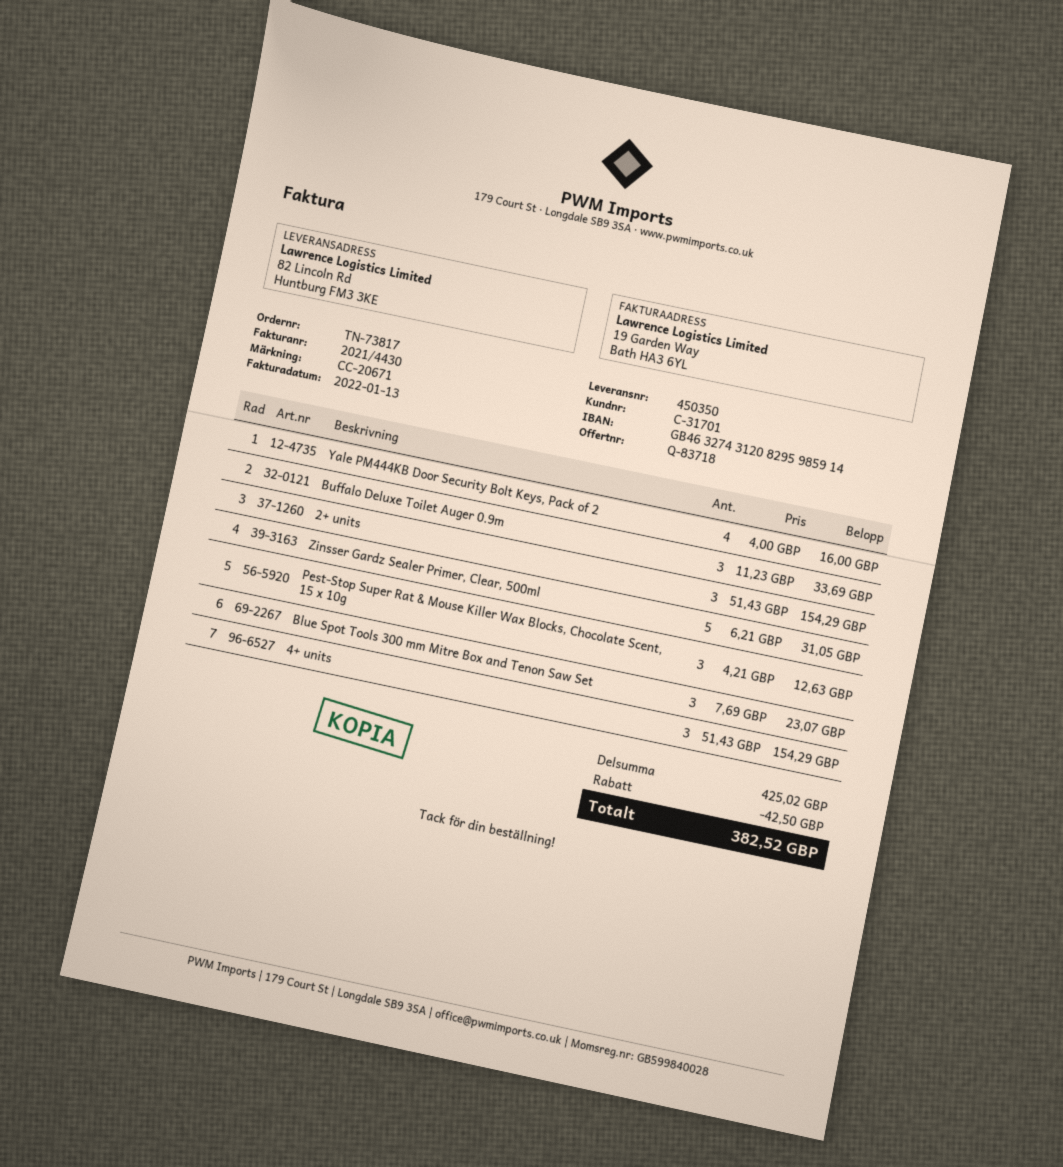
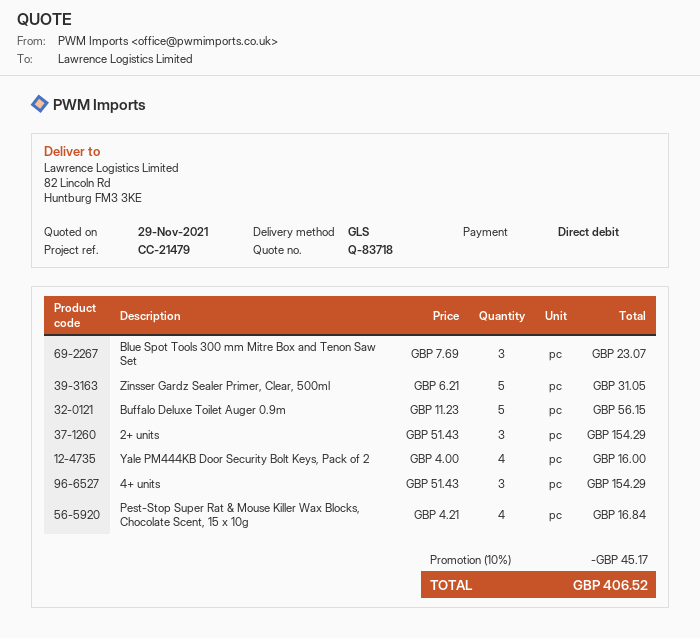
reference: CC-20671 -> CC-21479
Buffalo Deluxe Toilet Auger 0.9m: 3 x 11.23 = 33.69 -> 5 x 11.23 = 56.15
Pest-Stop Super Rat & Mouse Killer Wax Blocks, Chocolate Scent, 15 x 10g: 3 x 4.21 = 12.63 -> 4 x 4.21 = 16.84
discount: 42.50 -> 45.17
total: 382.52 -> 406.52

